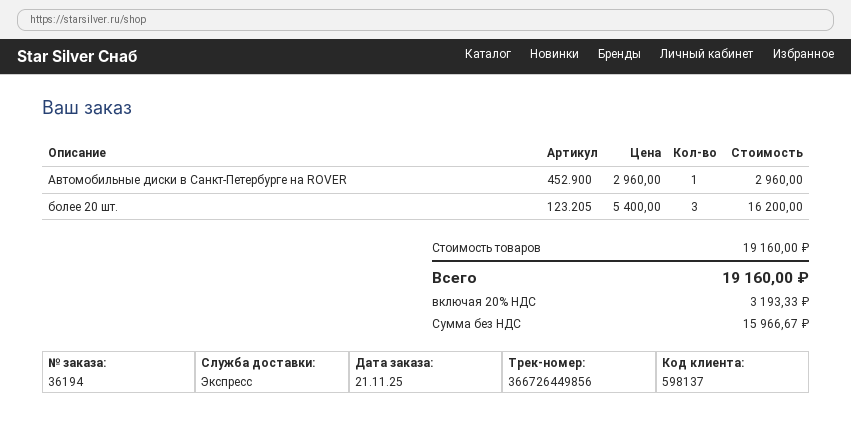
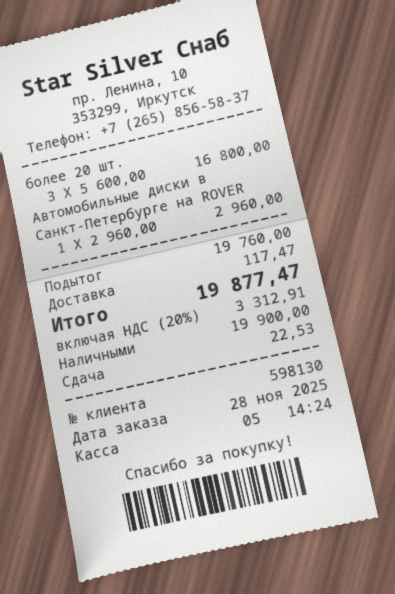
order date: 2025-11-21 -> 2025-11-28
customer number: 598137 -> 598130
более 20 шт.: 3 x 5400.00 = 16200.00 -> 3 x 5600.00 = 16800.00
subtotal: 19160.00 -> 19760.00
shipping: none -> 117.47
tax: 20% = 3193.33 -> 20% = 3312.91
total: 19160.00 -> 19877.47

